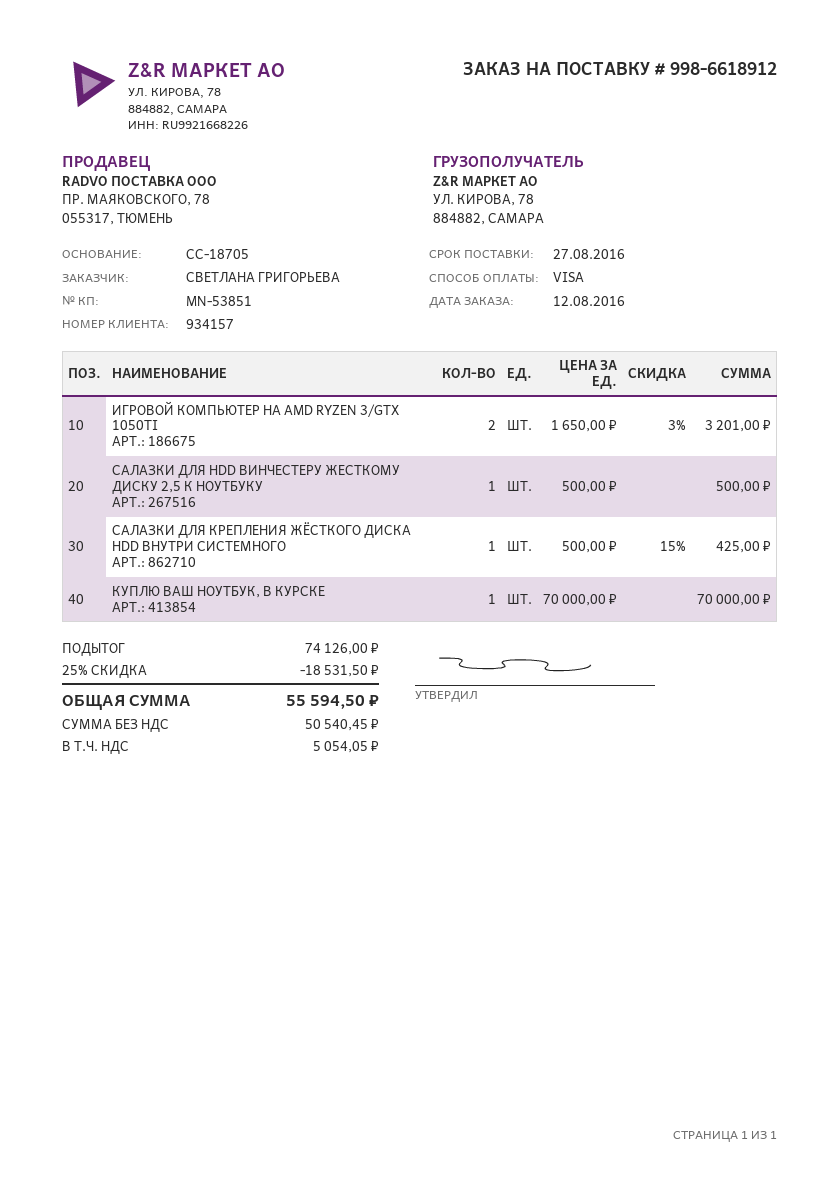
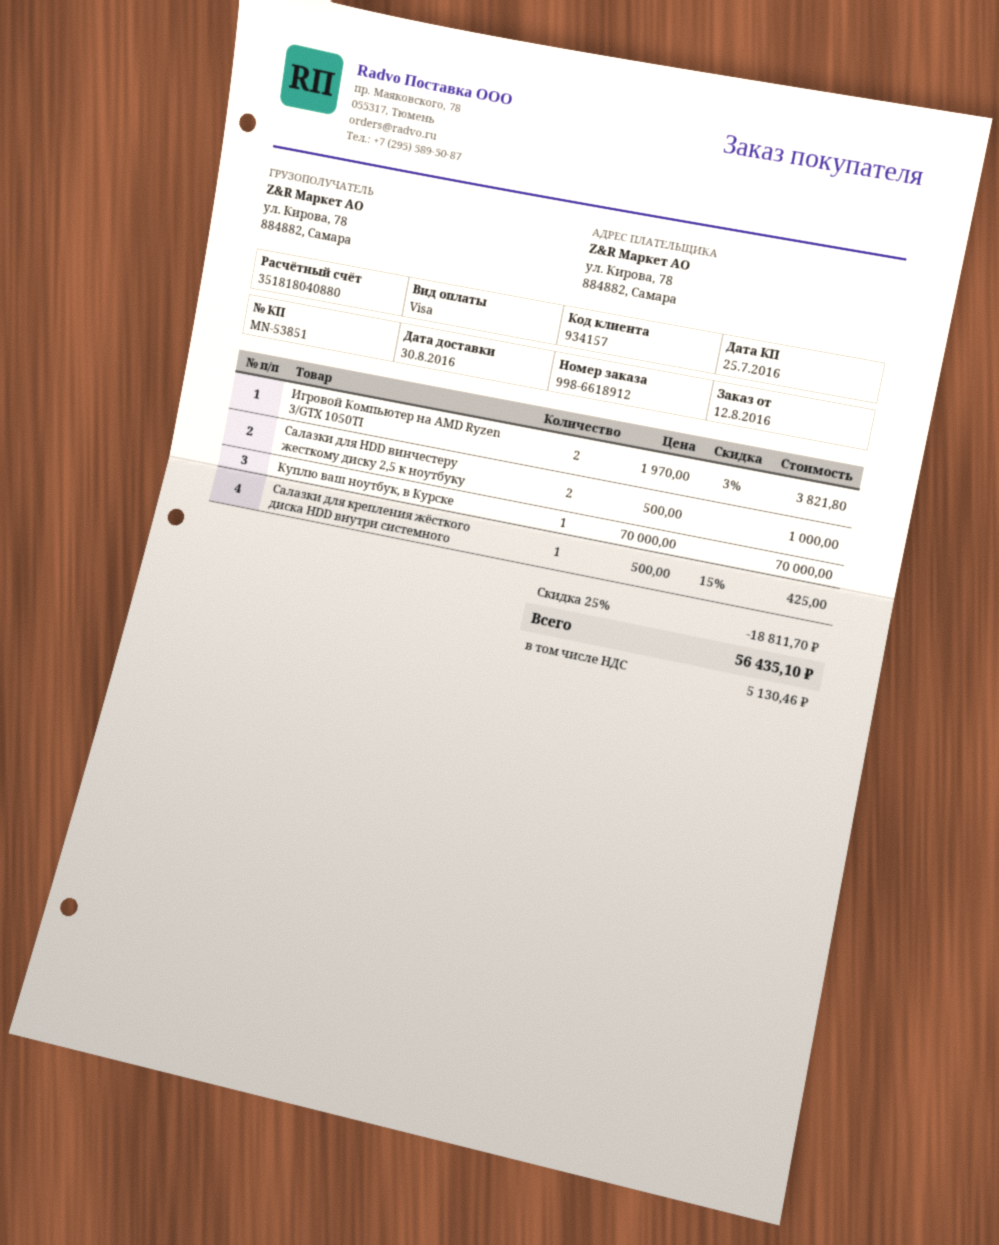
delivery date: 2016-08-27 -> 2016-08-30
ИГРОВОЙ КОМПЬЮТЕР НА AMD RYZEN 3/GTX 1050TI: 2 x 1650.00 - 3% = 3201.00 -> 2 x 1970.00 - 3% = 3821.80
САЛАЗКИ ДЛЯ HDD ВИНЧЕСТЕРУ ЖЕСТКОМУ ДИСКУ 2,5 К НОУТБУКУ: 1 x 500.00 = 500.00 -> 2 x 500.00 = 1000.00
discount: 25% = 18531.50 -> 25% = 18811.70
tax: 5054.05 -> 5130.46
total: 55594.50 -> 56435.10

